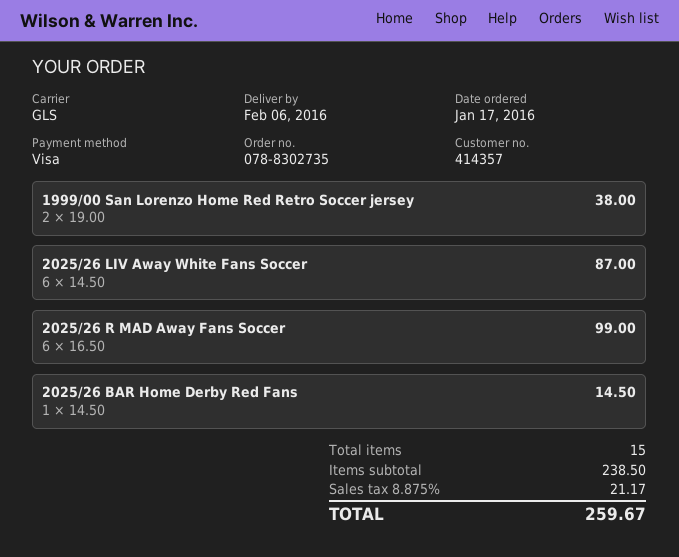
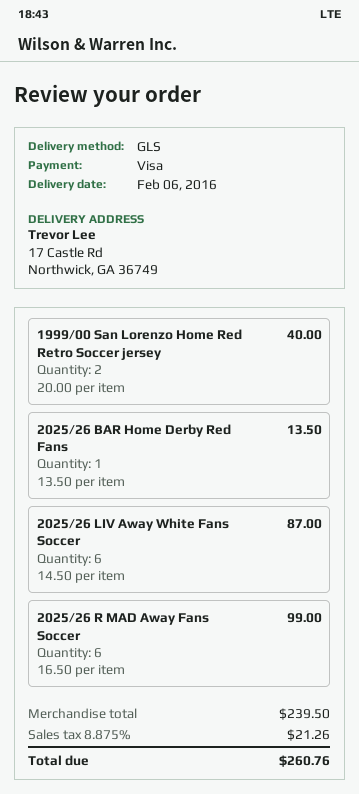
1999/00 San Lorenzo Home Red Retro Soccer jersey: 2 x 19.00 = 38.00 -> 2 x 20.00 = 40.00
2025/26 BAR Home Derby Red Fans: 1 x 14.50 = 14.50 -> 1 x 13.50 = 13.50
subtotal: 238.50 -> 239.50
tax: 8.875% = 21.17 -> 8.875% = 21.26
total: 259.67 -> 260.76

